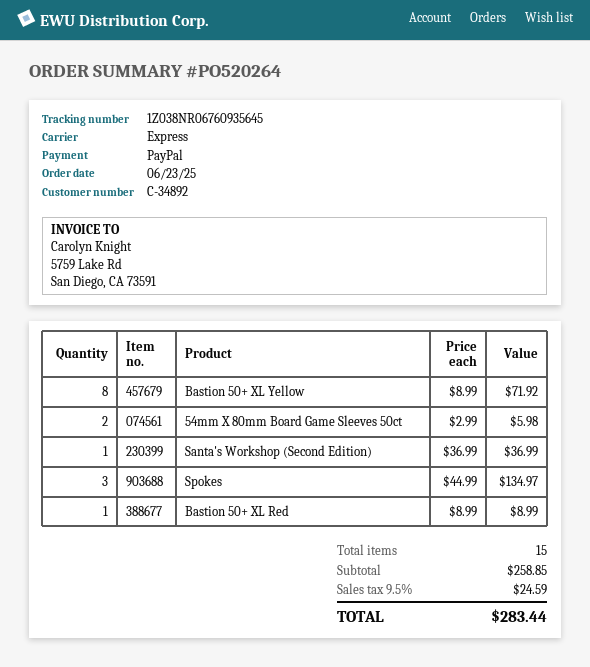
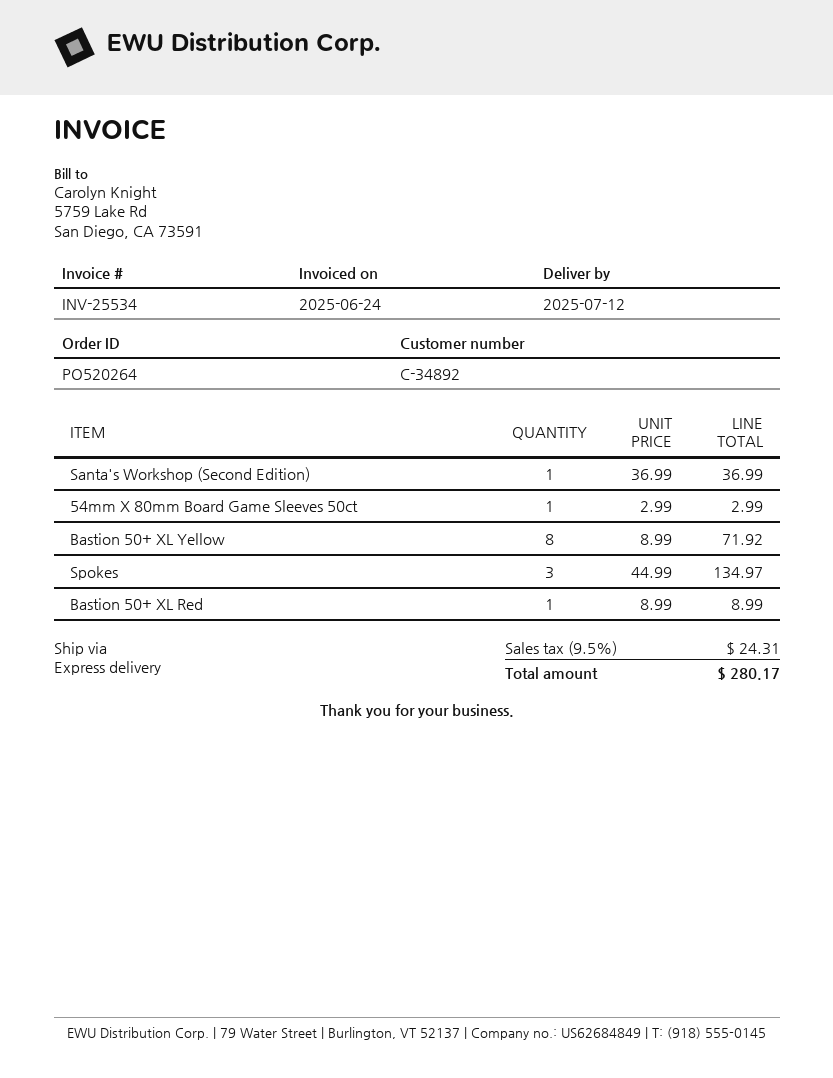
54mm X 80mm Board Game Sleeves 50ct: 2 x 2.99 = 5.98 -> 1 x 2.99 = 2.99
tax: 9.5% = 24.59 -> 9.5% = 24.31
total: 283.44 -> 280.17

